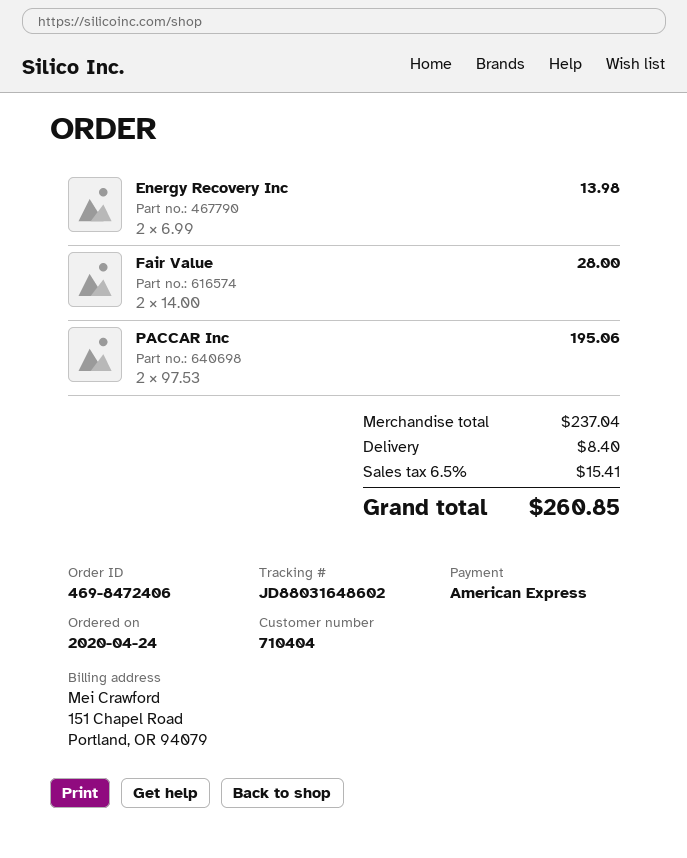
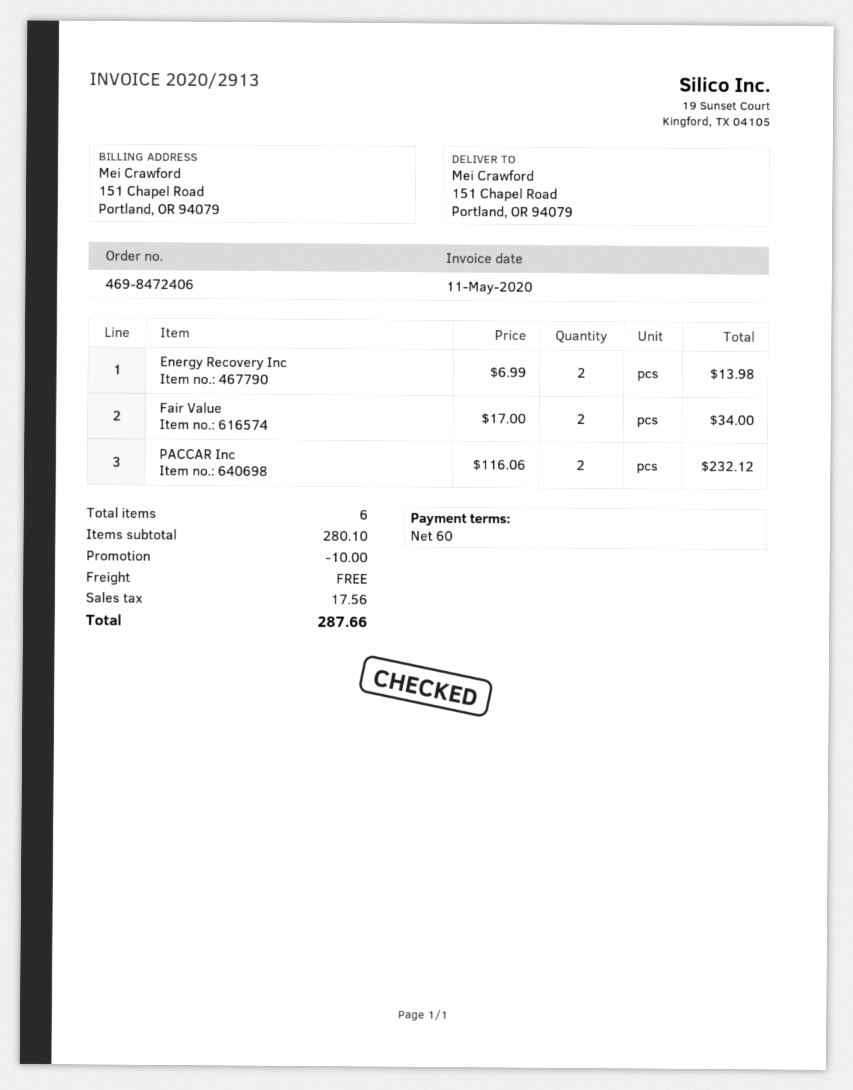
Fair Value: 2 x 14.00 = 28.00 -> 2 x 17.00 = 34.00
PACCAR Inc: 2 x 97.53 = 195.06 -> 2 x 116.06 = 232.12
subtotal: 237.04 -> 280.10
discount: none -> 10.00
shipping: 8.40 -> 0.00
tax: 15.41 -> 17.56
total: 260.85 -> 287.66

